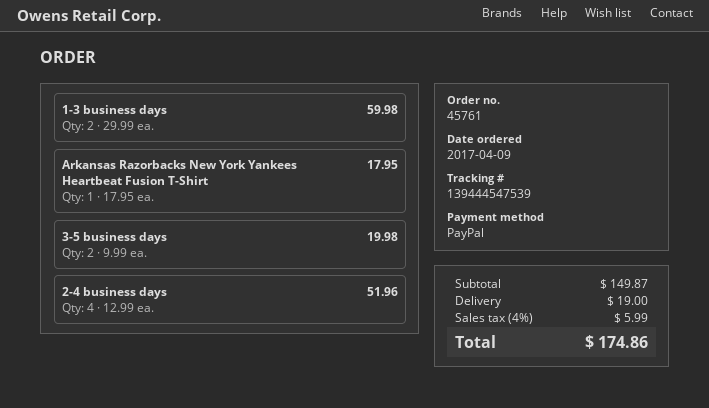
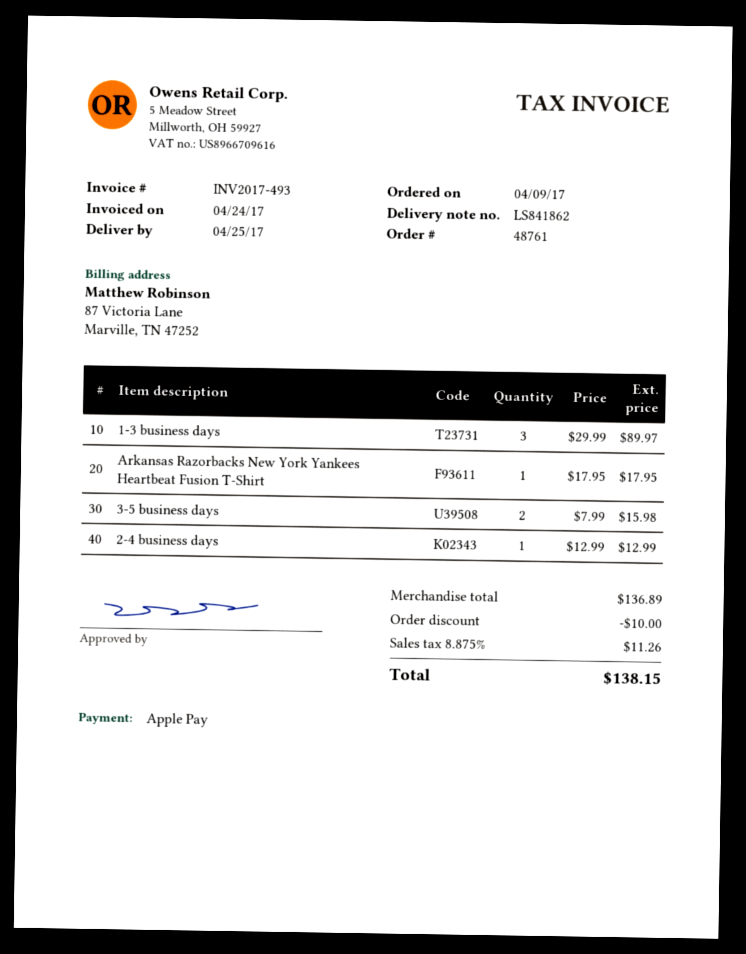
order number: 45761 -> 48761
payment method: PayPal -> Apple Pay
1-3 business days: 2 x 29.99 = 59.98 -> 3 x 29.99 = 89.97
3-5 business days: 2 x 9.99 = 19.98 -> 2 x 7.99 = 15.98
2-4 business days: 4 x 12.99 = 51.96 -> 1 x 12.99 = 12.99
subtotal: 149.87 -> 136.89
discount: none -> 10.00
shipping: 19.00 -> none
tax: 4% = 5.99 -> 8.875% = 11.26
total: 174.86 -> 138.15

